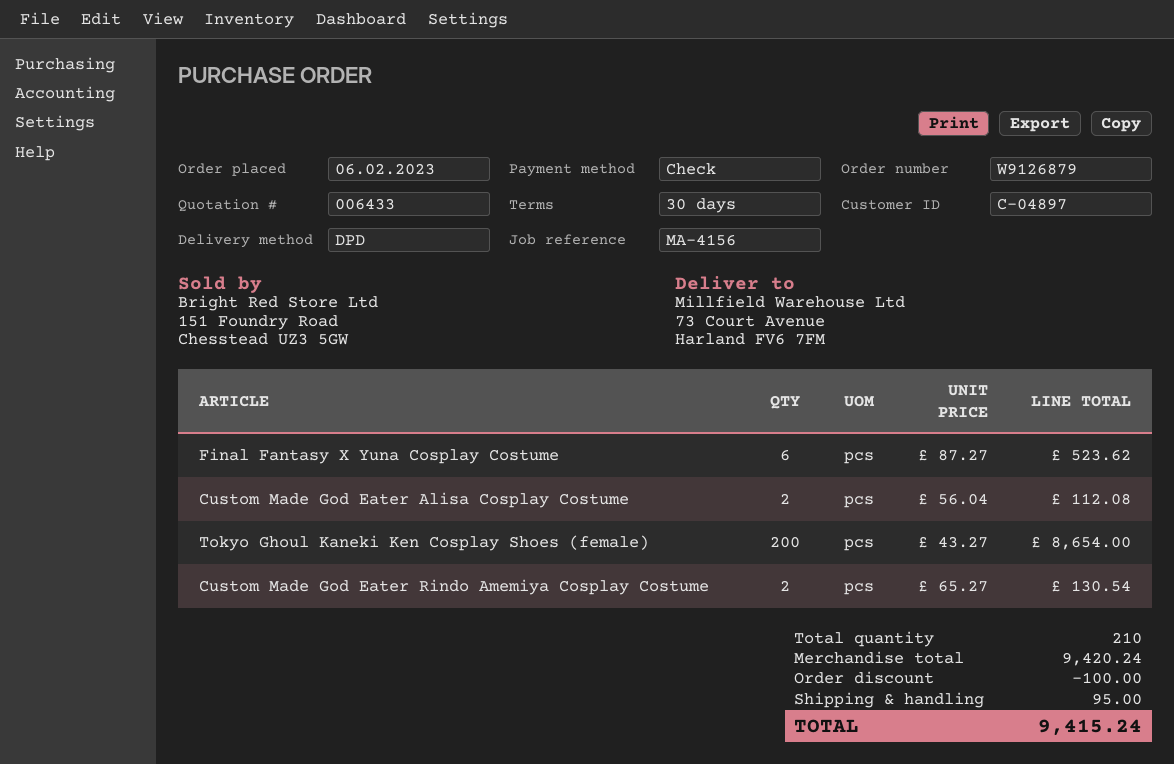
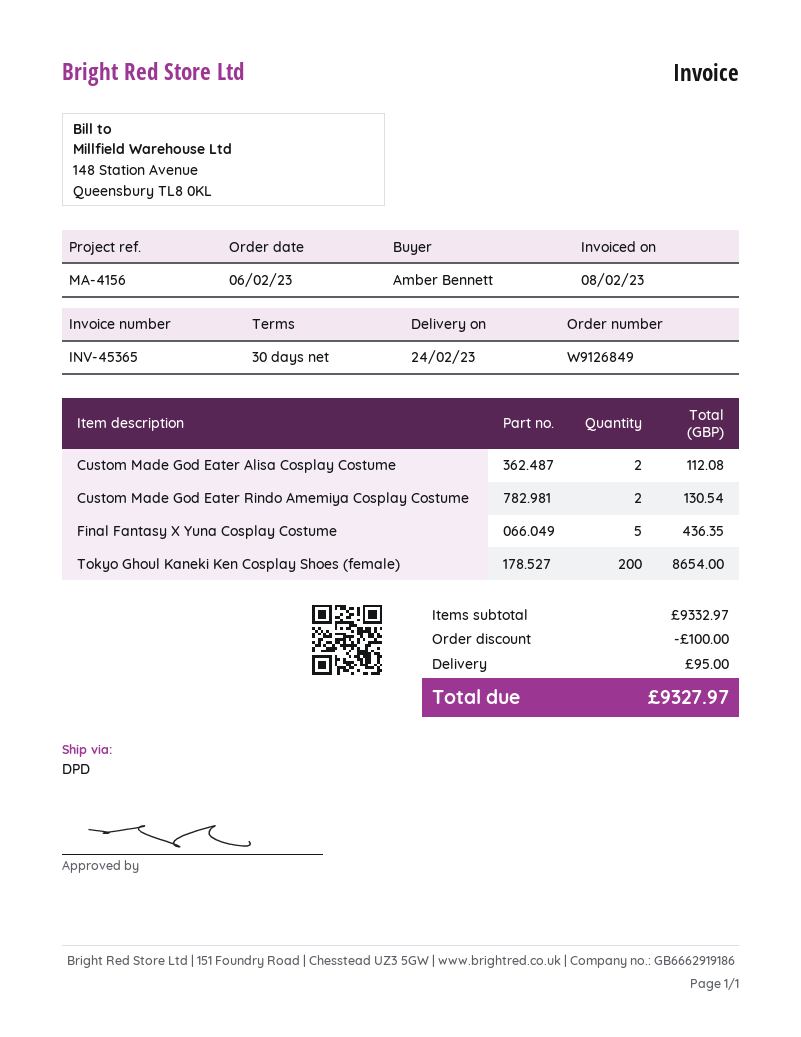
order number: W9126879 -> W9126849
Final Fantasy X Yuna Cosplay Costume: 6 for 523.62 -> 5 for 436.35
subtotal: 9420.24 -> 9332.97
total: 9415.24 -> 9327.97

